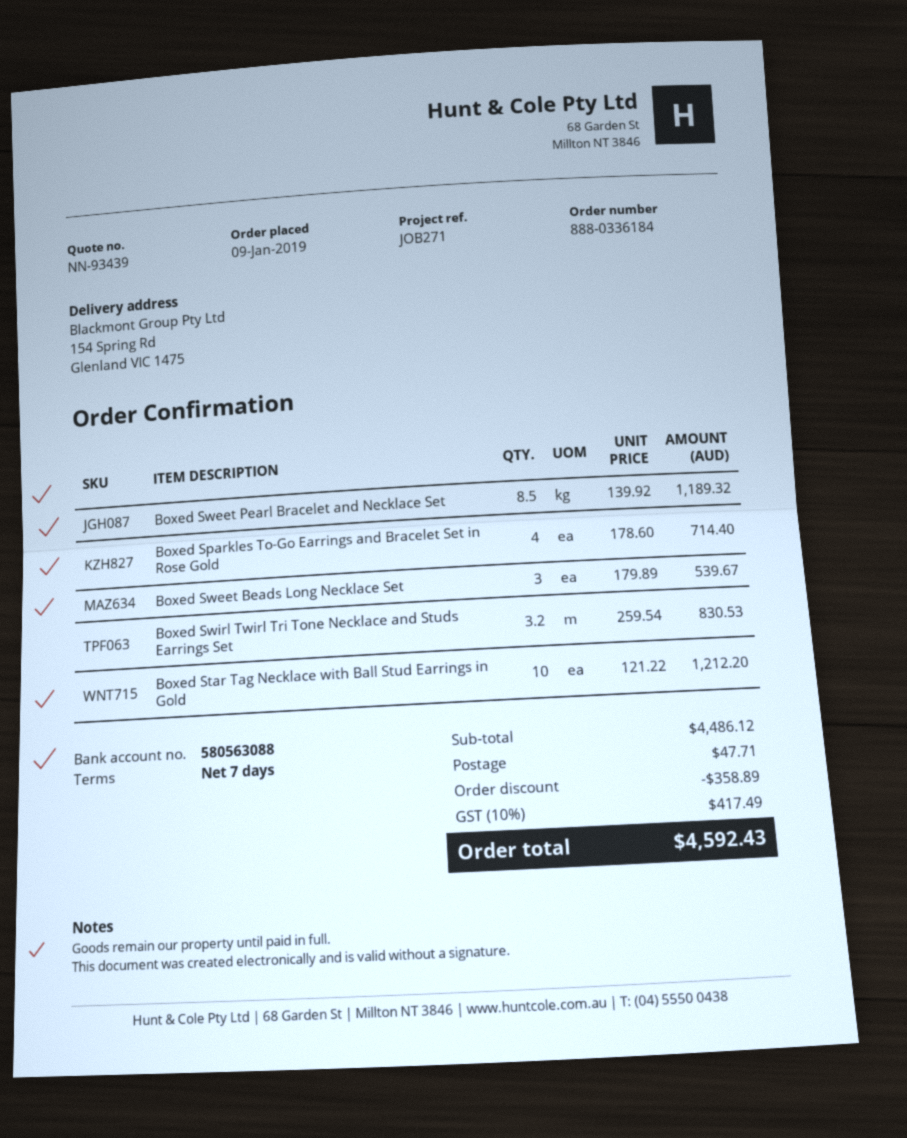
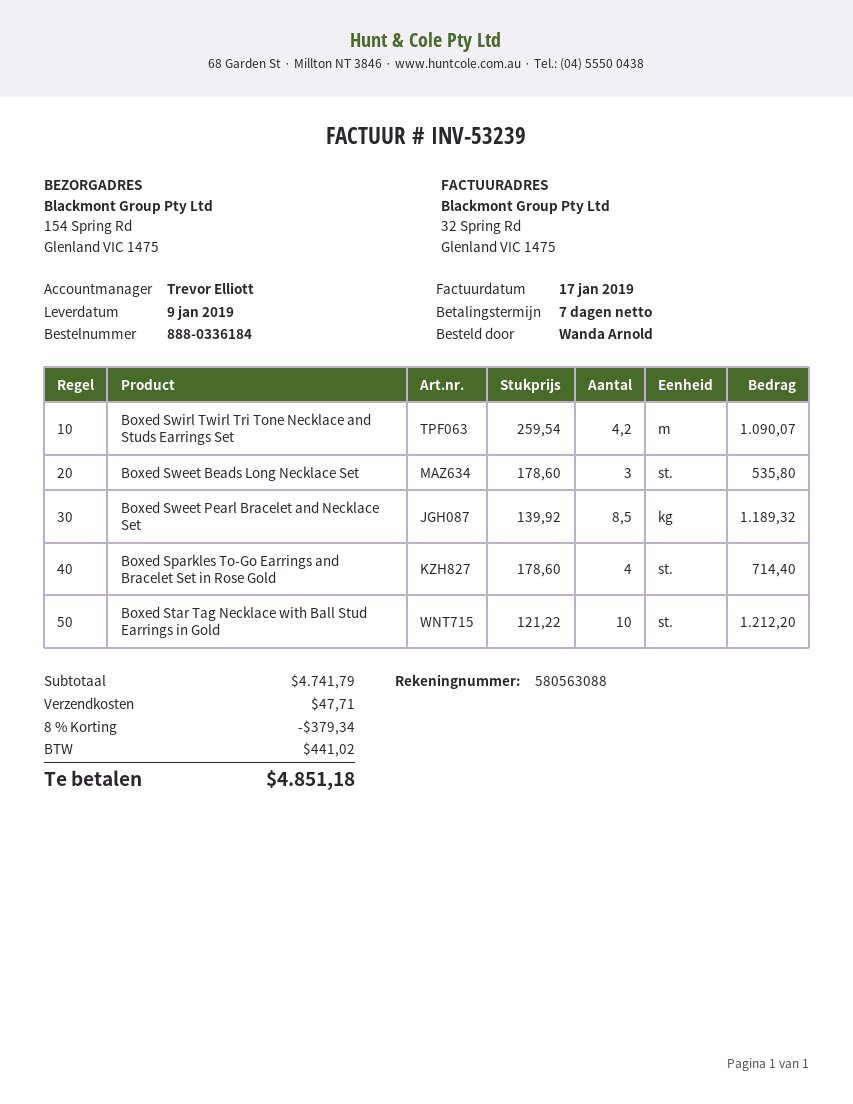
Boxed Sweet Beads Long Necklace Set: 3 x 179.89 = 539.67 -> 3 x 178.60 = 535.80
Boxed Swirl Twirl Tri Tone Necklace and Studs Earrings Set: 3.2 x 259.54 = 830.53 -> 4.2 x 259.54 = 1090.07
subtotal: 4486.12 -> 4741.79
discount: 358.89 -> 379.34
tax: 417.49 -> 441.02
total: 4592.43 -> 4851.18

